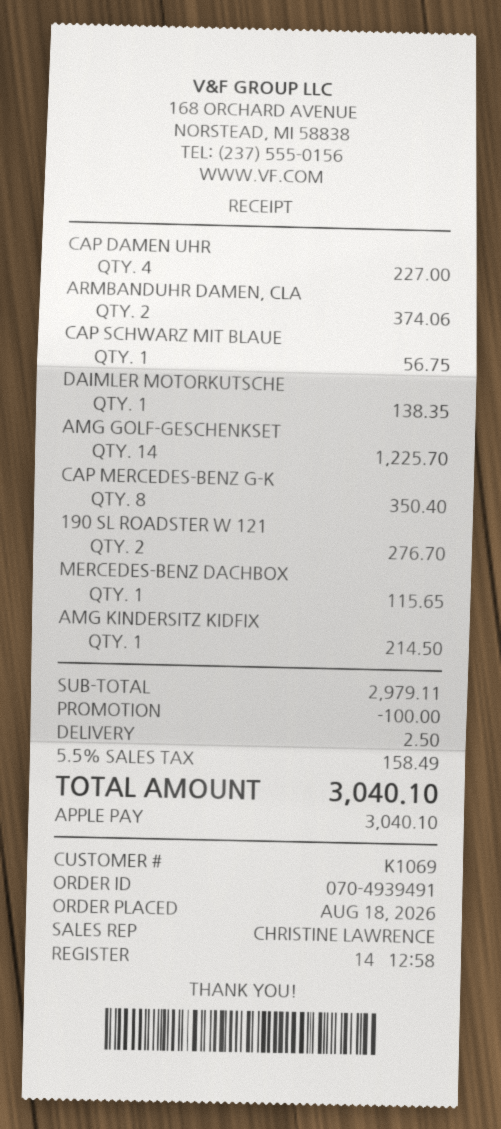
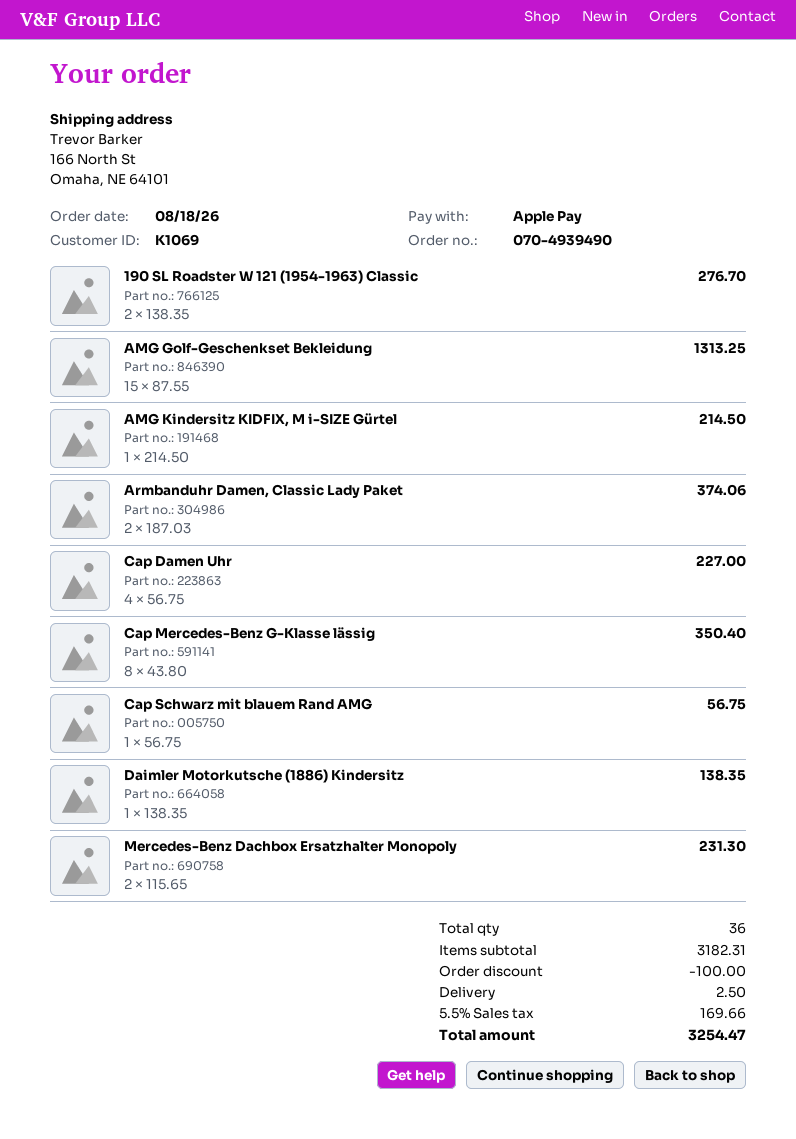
order number: 070-4939491 -> 070-4939490
AMG GOLF-GESCHENKSET: 14 for 1225.70 -> 15 for 1313.25
MERCEDES-BENZ DACHBOX: 1 for 115.65 -> 2 for 231.30
subtotal: 2979.11 -> 3182.31
tax: 5.5% = 158.49 -> 5.5% = 169.66
total: 3040.10 -> 3254.47

